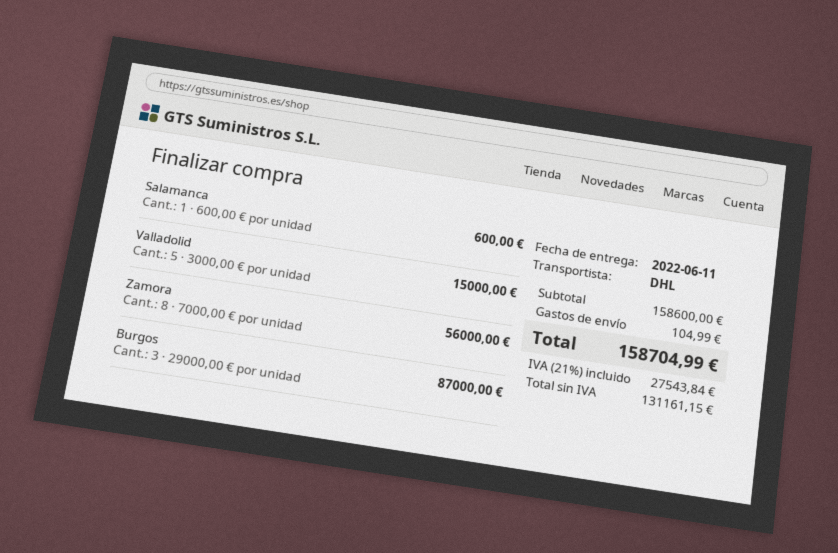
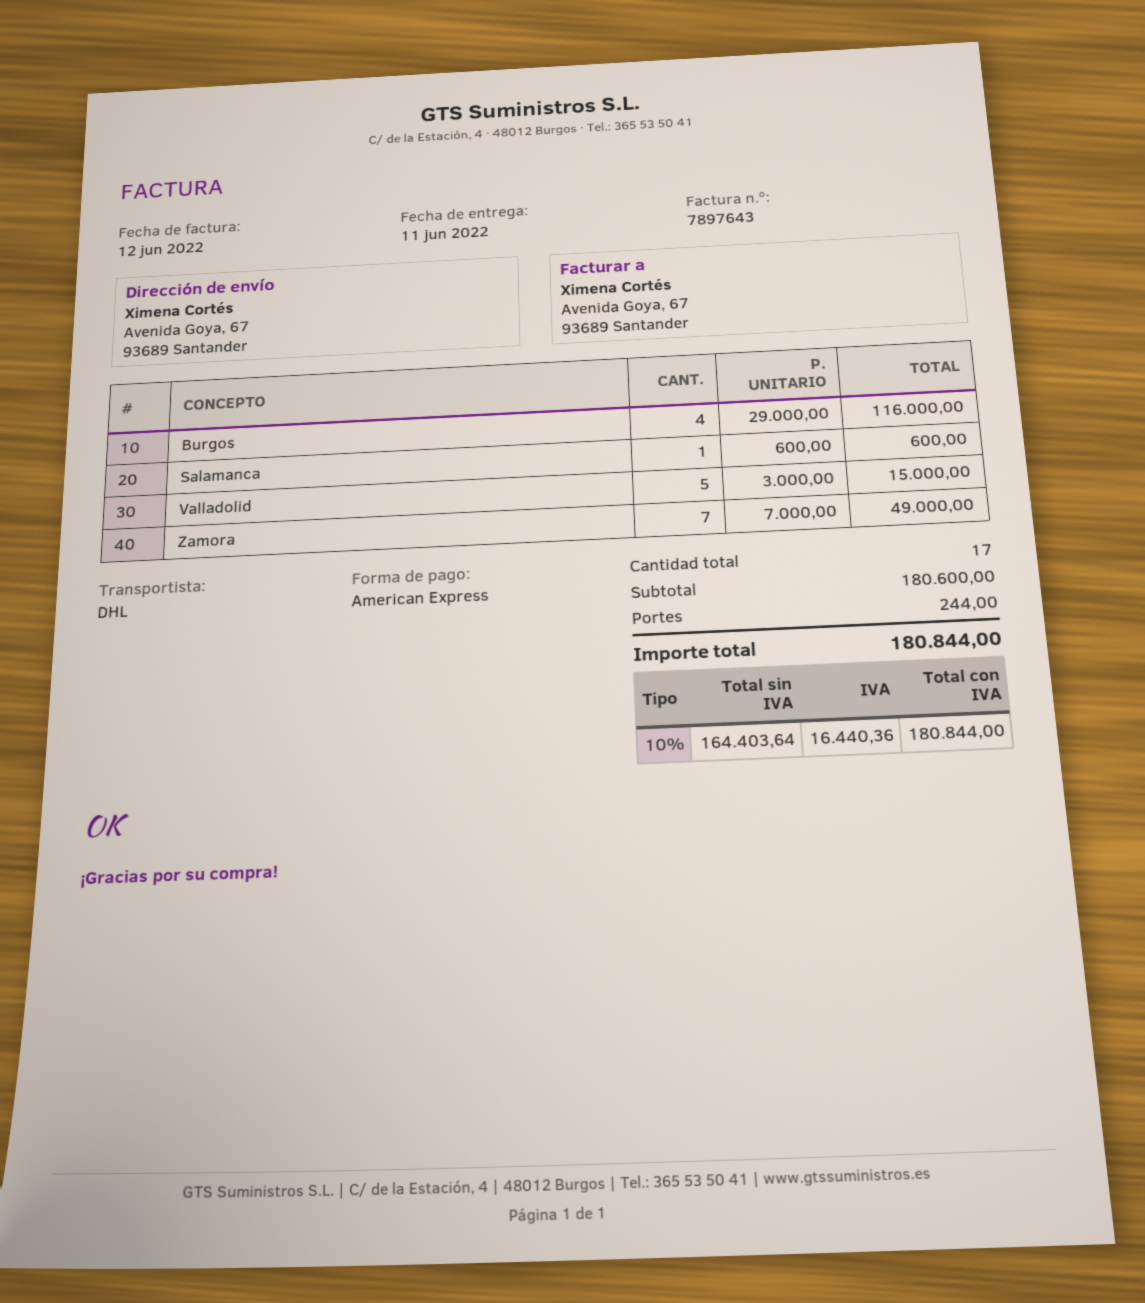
Zamora: 8 x 7000.00 = 56000.00 -> 7 x 7000.00 = 49000.00
Burgos: 3 x 29000.00 = 87000.00 -> 4 x 29000.00 = 116000.00
subtotal: 158600.00 -> 180600.00
shipping: 104.99 -> 244.00
net: 131161.15 -> 164403.64
tax: 21% = 27543.84 -> 10% = 16440.36
total: 158704.99 -> 180844.00

